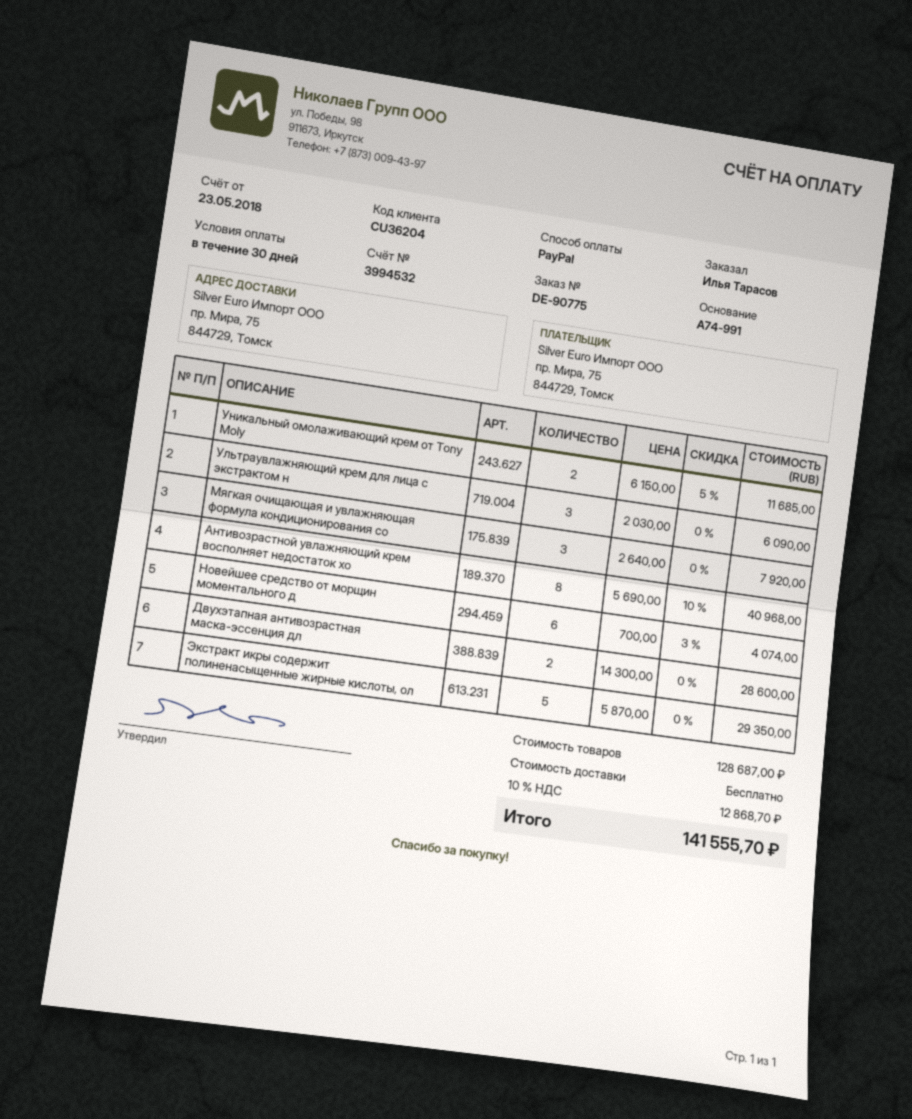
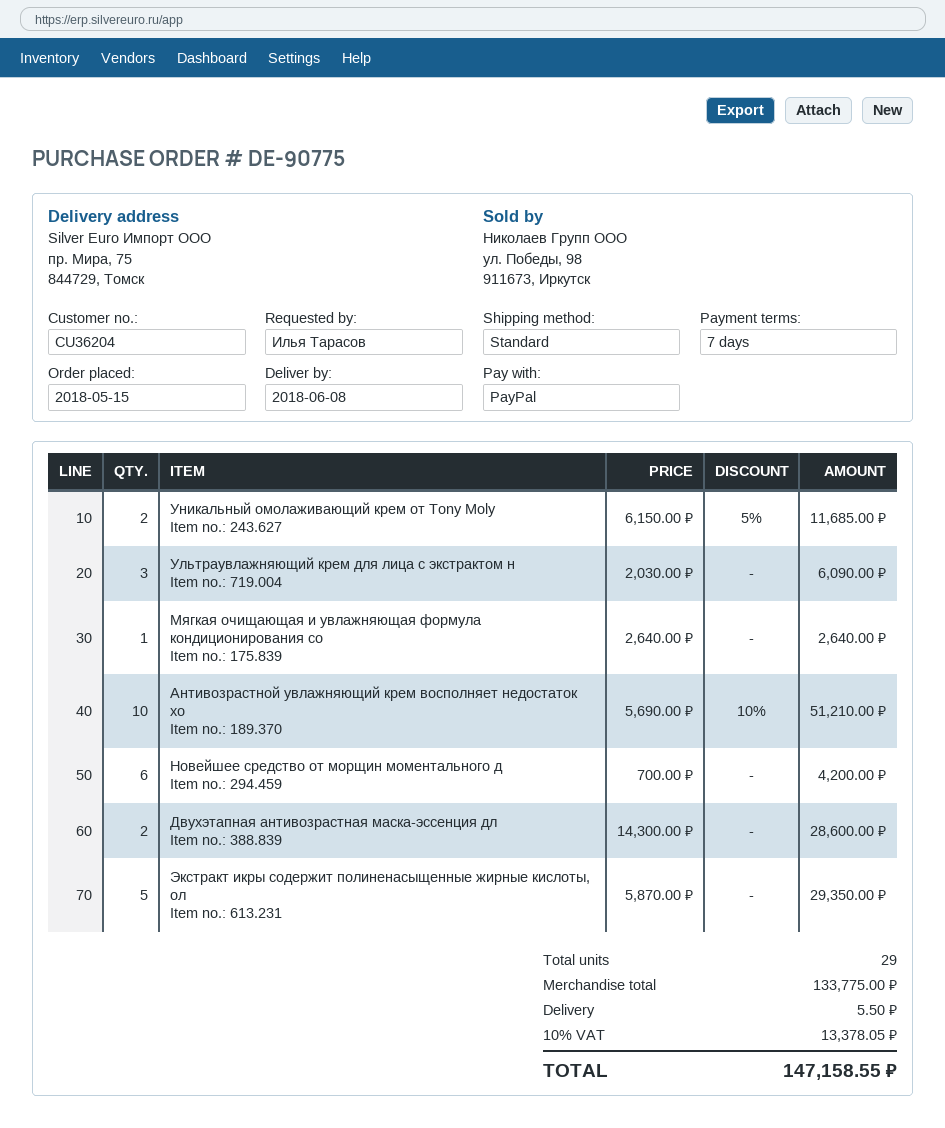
payment terms: 30 days -> 7 days
Мягкая очищающая и увлажняющая формула кондиционирования со: 3 x 2640.00 = 7920.00 -> 1 x 2640.00 = 2640.00
Антивозрастной увлажняющий крем восполняет недостаток хо: 8 x 5690.00 - 10% = 40968.00 -> 10 x 5690.00 - 10% = 51210.00
Новейшее средство от морщин моментального д: 6 x 700.00 - 3% = 4074.00 -> 6 x 700.00 = 4200.00
subtotal: 128687.00 -> 133775.00
shipping: 0.00 -> 5.50
tax: 10% = 12868.70 -> 10% = 13378.05
total: 141555.70 -> 147158.55

